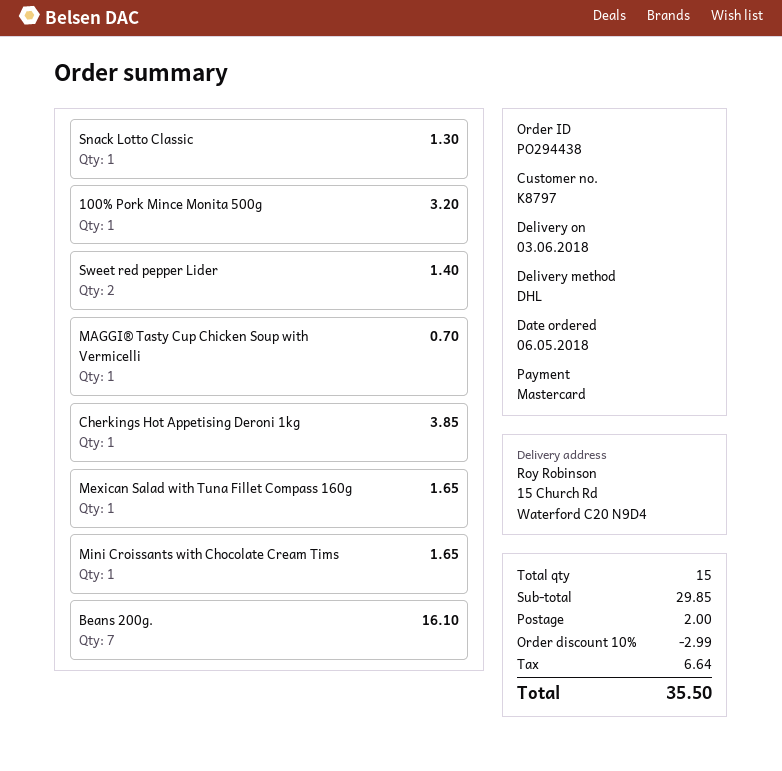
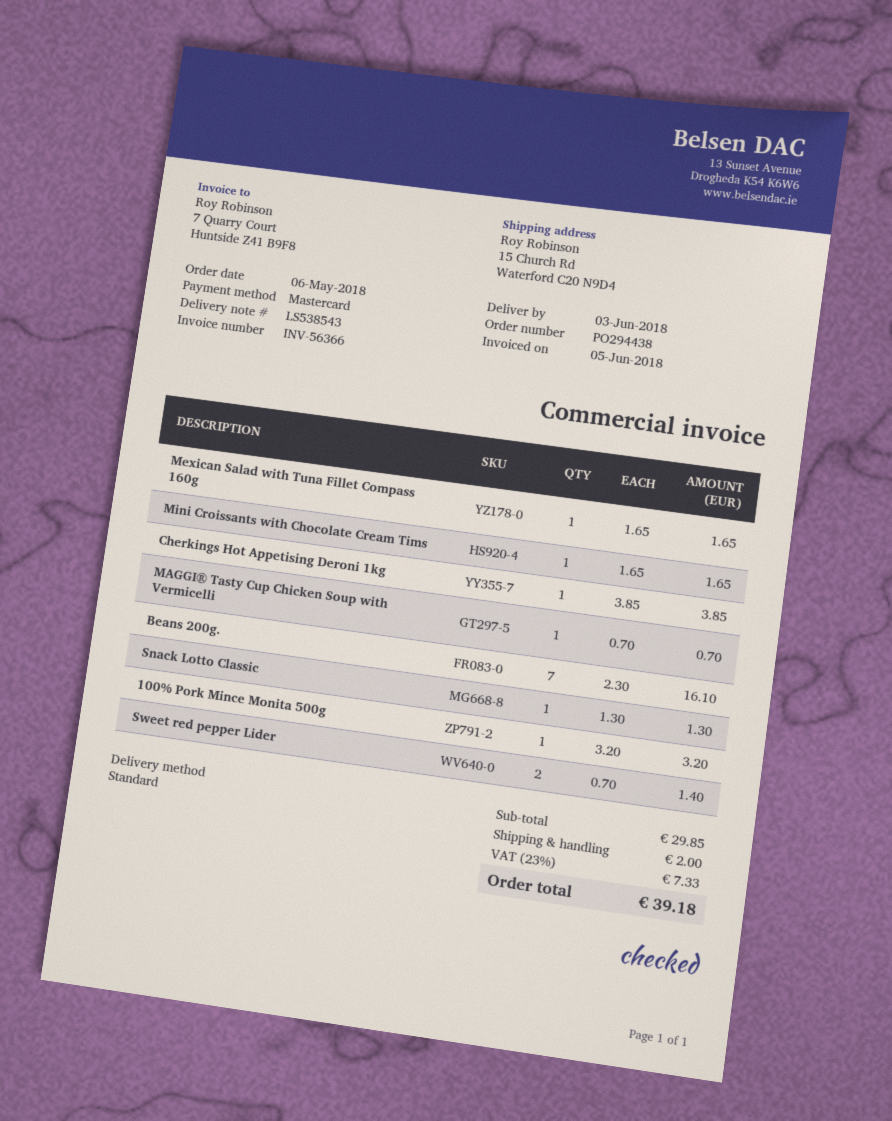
shipping method: DHL -> standard
discount: 10% = 2.99 -> none
tax: 6.64 -> 7.33
total: 35.50 -> 39.18

